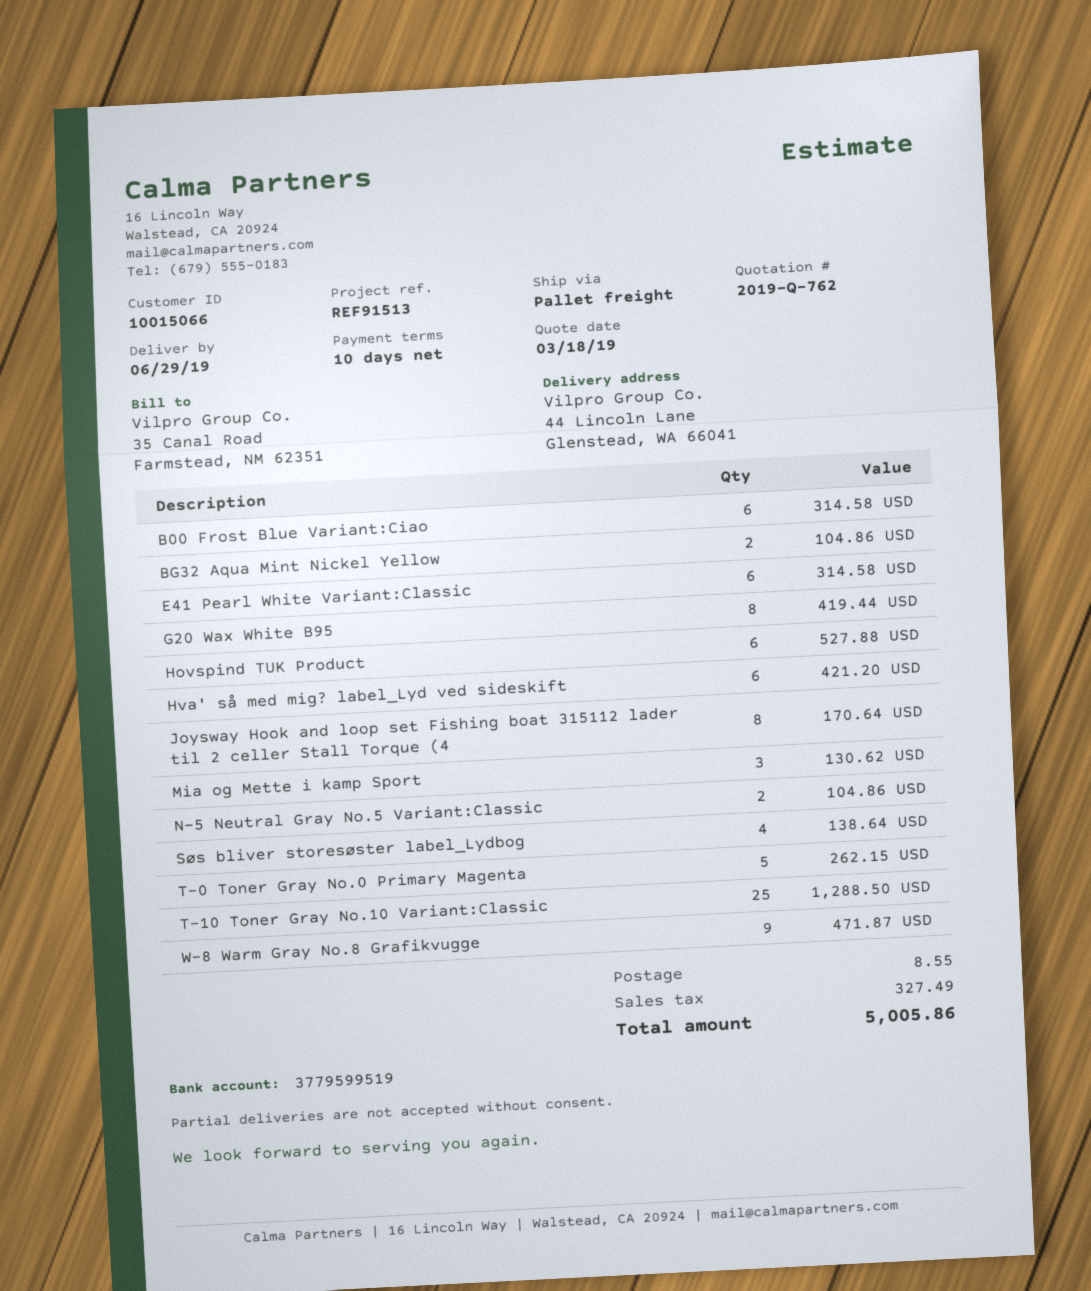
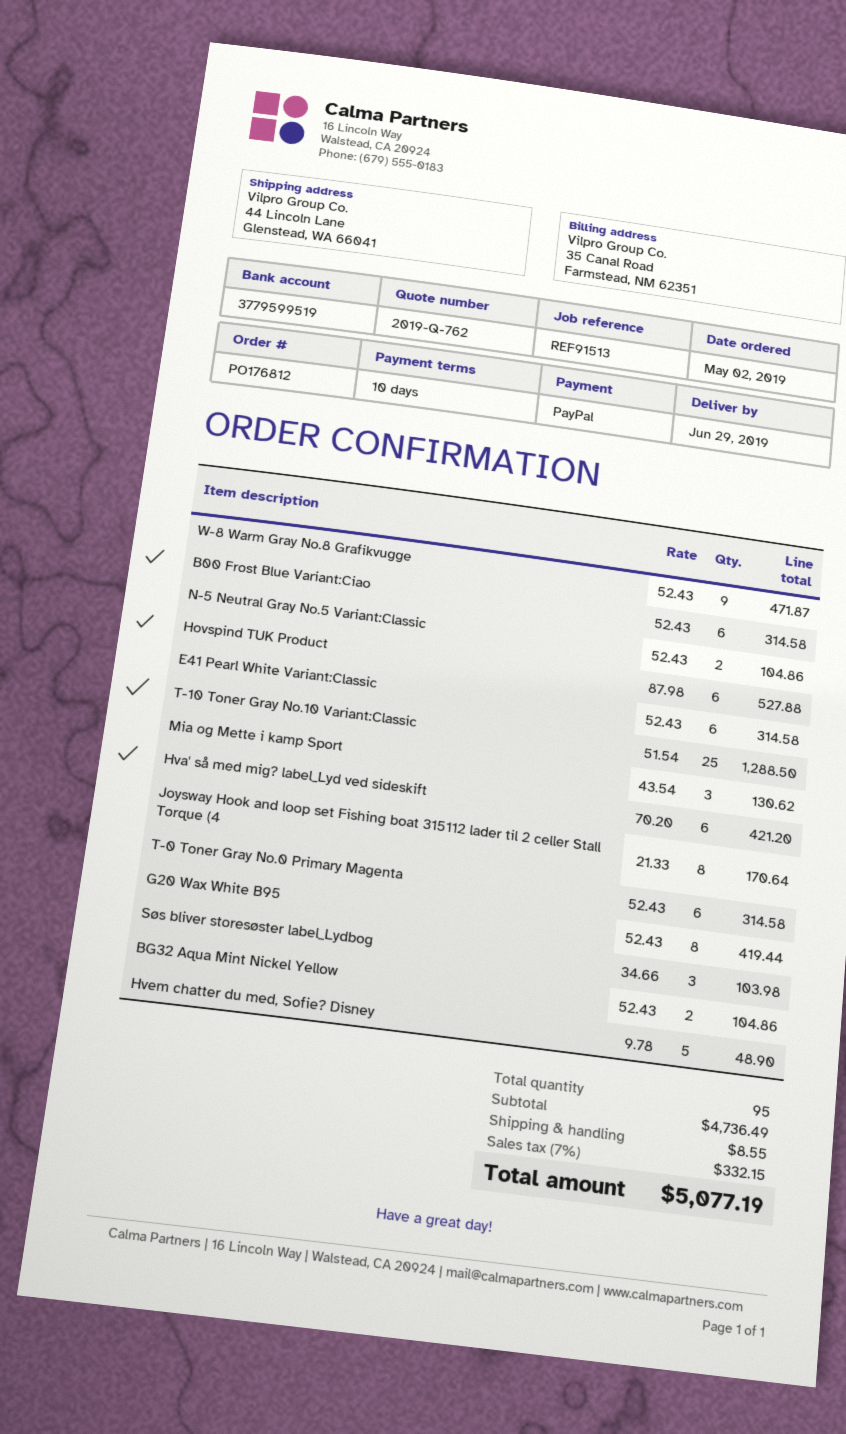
Søs bliver storesøster label_Lydbog: 4 for 138.64 -> 3 for 103.98
T-0 Toner Gray No.0 Primary Magenta: 5 for 262.15 -> 6 for 314.58
Hvem chatter du med, Sofie? Disney: none -> 5 for 48.90
tax: 327.49 -> 332.15
total: 5005.86 -> 5077.19

